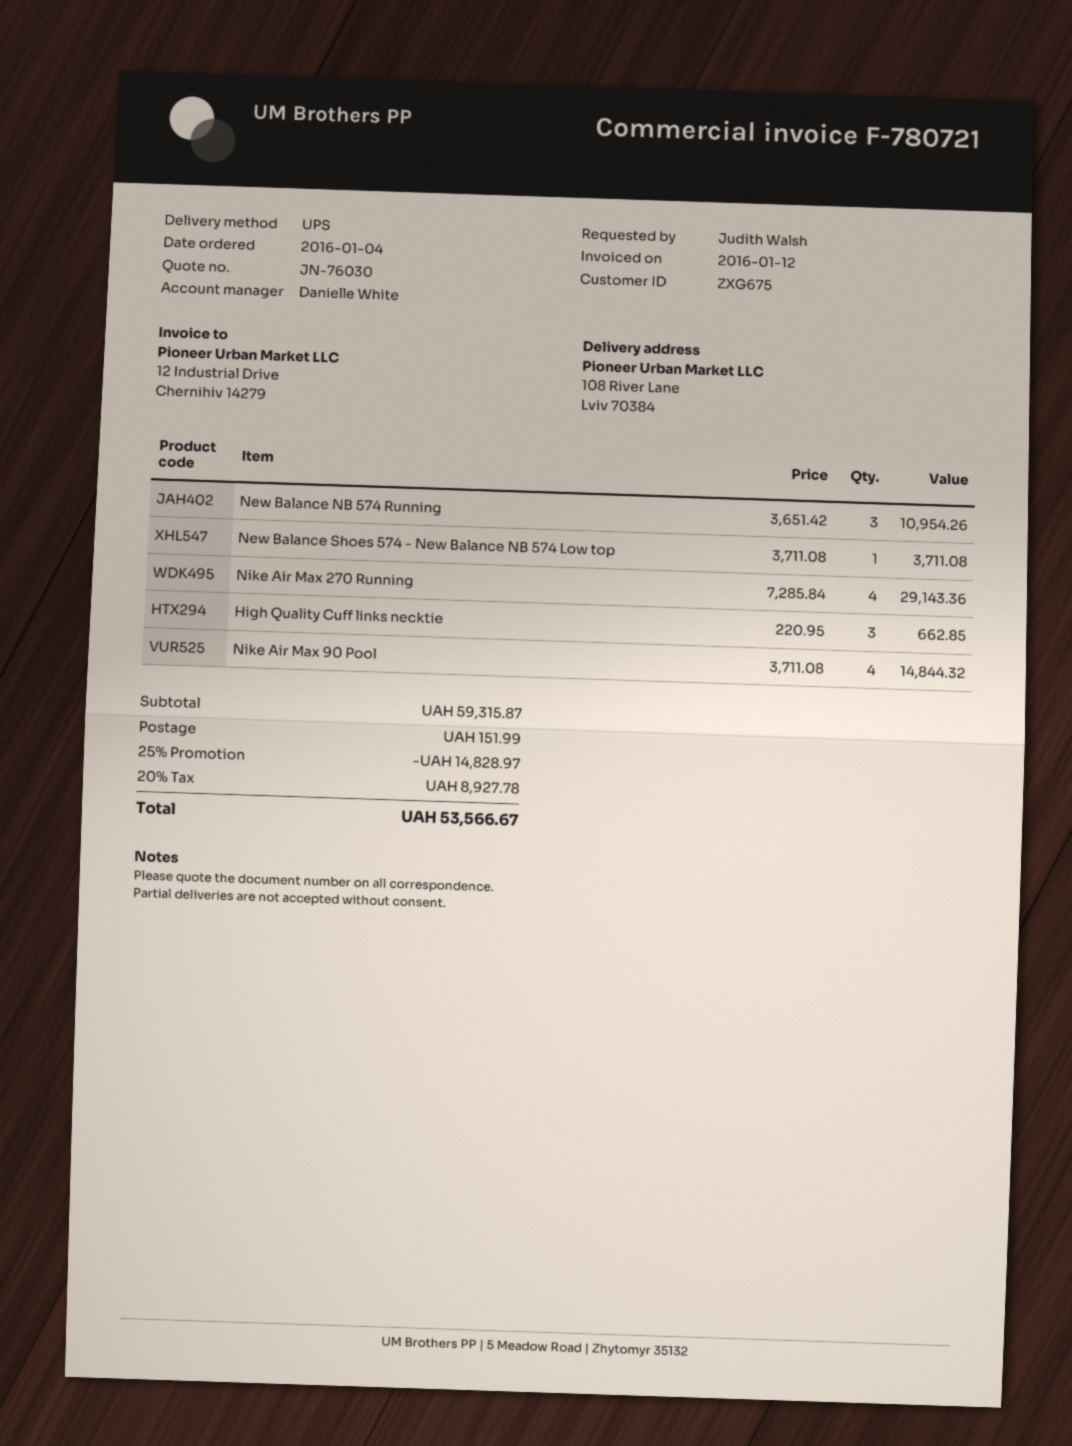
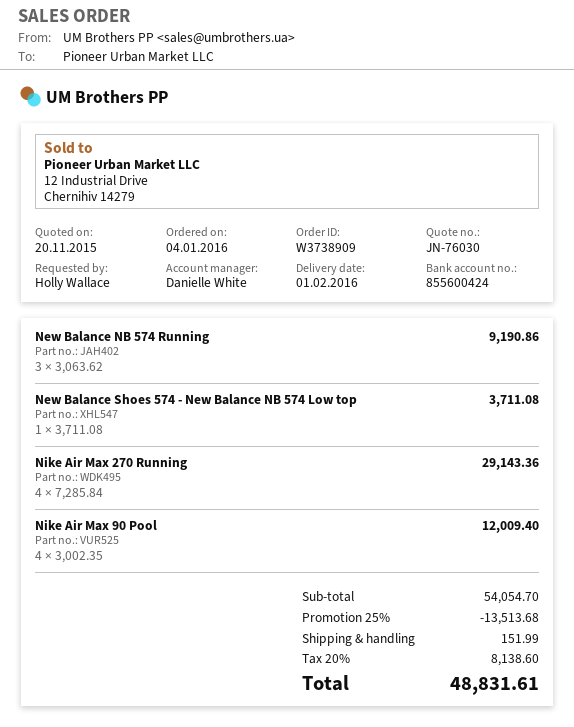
ordered by: Judith Walsh -> Holly Wallace
New Balance NB 574 Running: 3 x 3651.42 = 10954.26 -> 3 x 3063.62 = 9190.86
High Quality Cuff links necktie: 3 x 220.95 = 662.85 -> none
Nike Air Max 90 Pool: 4 x 3711.08 = 14844.32 -> 4 x 3002.35 = 12009.40
subtotal: 59315.87 -> 54054.70
discount: 25% = 14828.97 -> 25% = 13513.68
tax: 20% = 8927.78 -> 20% = 8138.60
total: 53566.67 -> 48831.61

